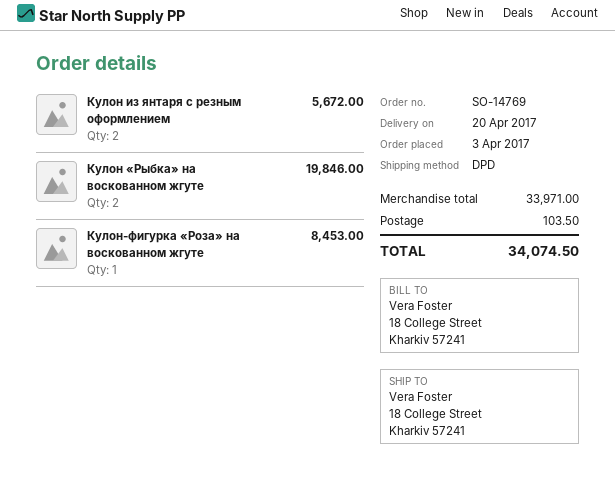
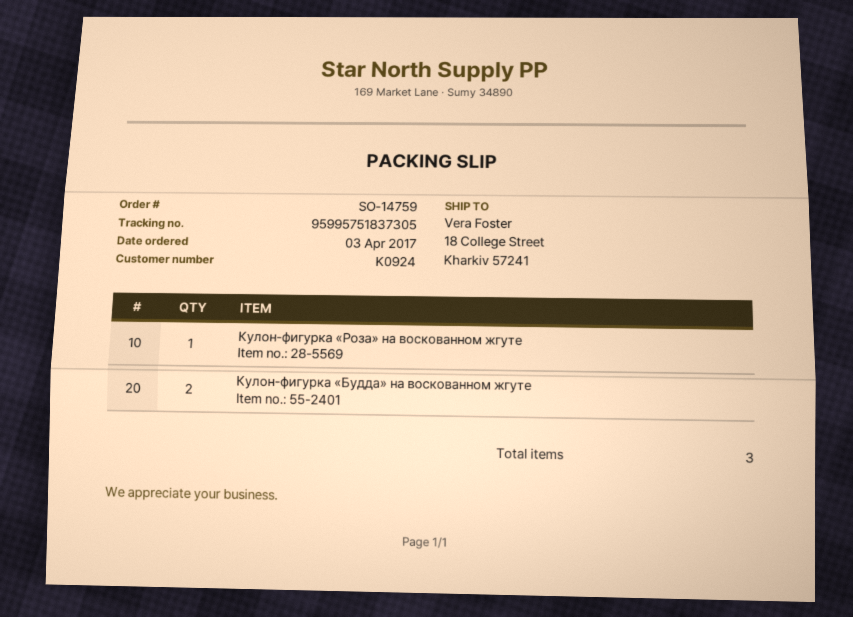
order number: SO-14769 -> SO-14759
Кулон из янтаря с резным оформлением: 2 -> none
Кулон «Рыбка» на воскованном жгуте: 2 -> none
Кулон-фигурка «Будда» на воскованном жгуте: none -> 2

